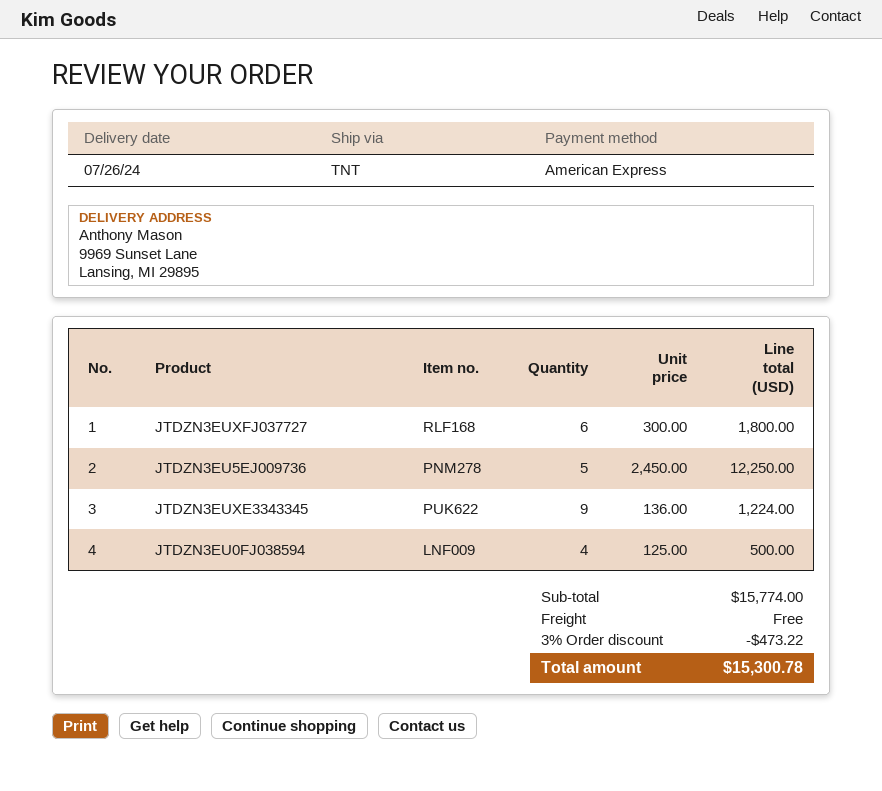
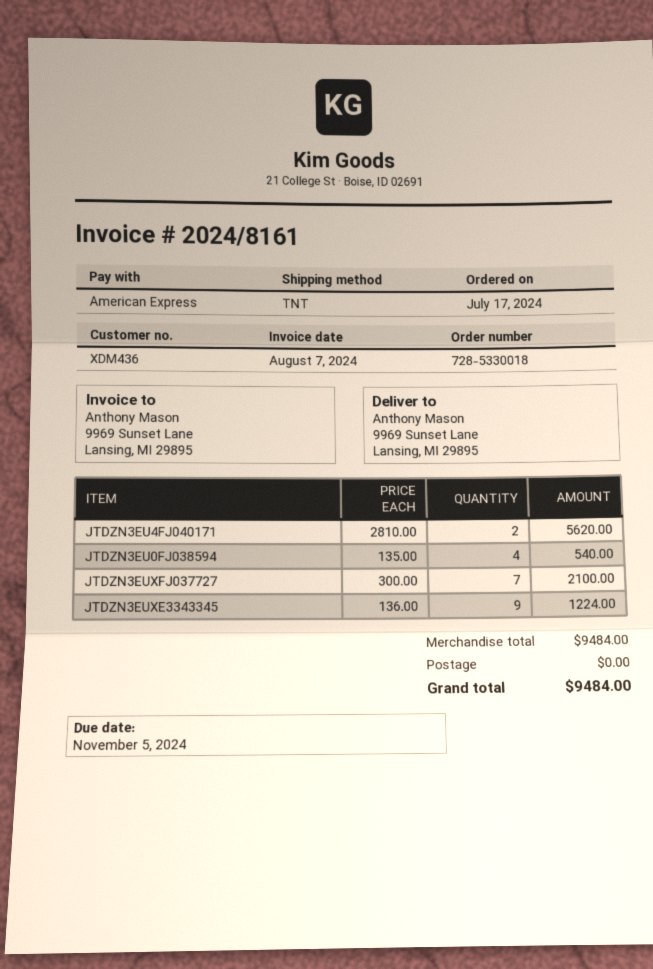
JTDZN3EUXFJ037727: 6 x 300.00 = 1800.00 -> 7 x 300.00 = 2100.00
JTDZN3EU5EJ009736: 5 x 2450.00 = 12250.00 -> none
JTDZN3EU0FJ038594: 4 x 125.00 = 500.00 -> 4 x 135.00 = 540.00
JTDZN3EU4FJ040171: none -> 2 x 2810.00 = 5620.00
subtotal: 15774.00 -> 9484.00
discount: 3% = 473.22 -> none
total: 15300.78 -> 9484.00

